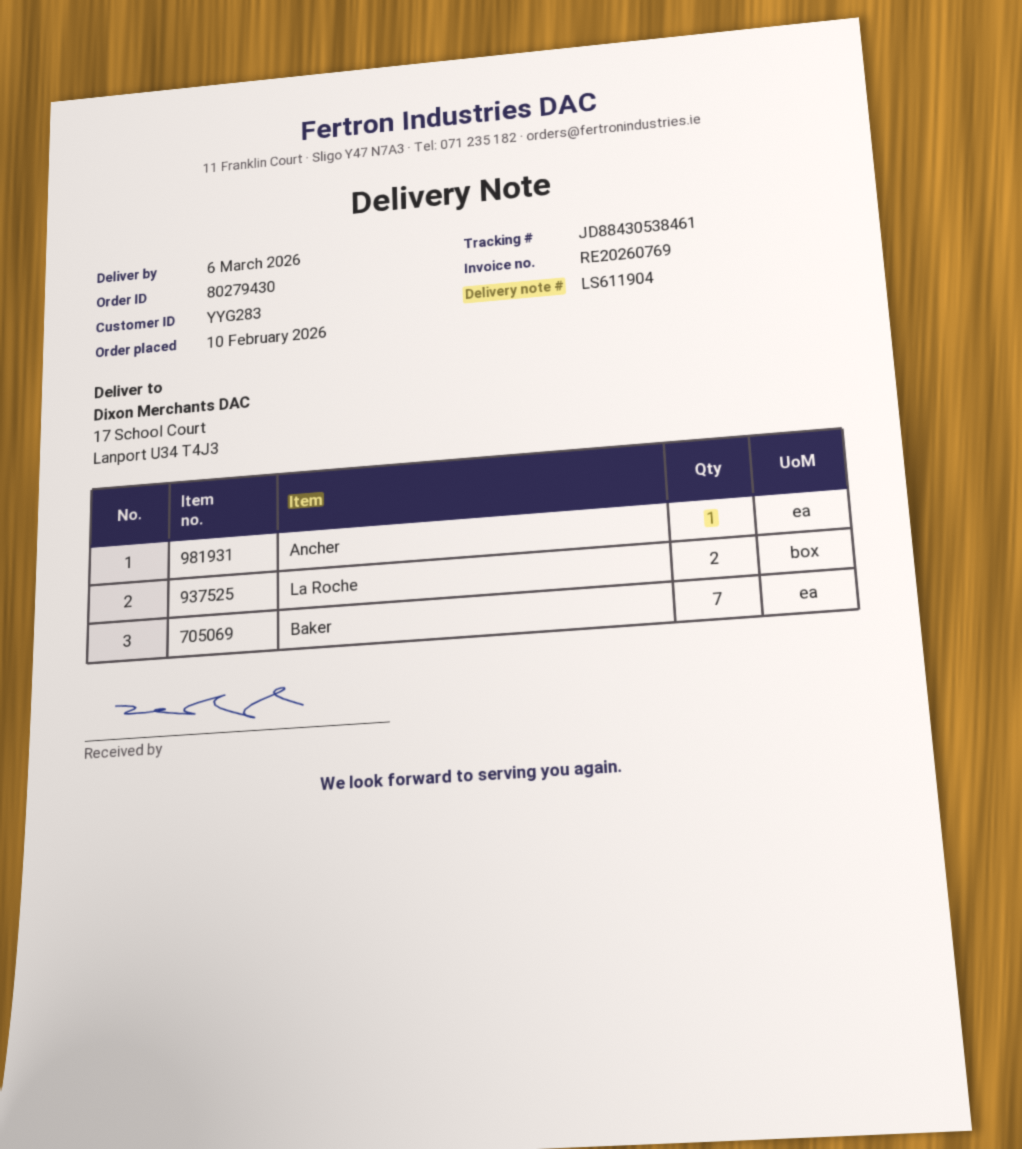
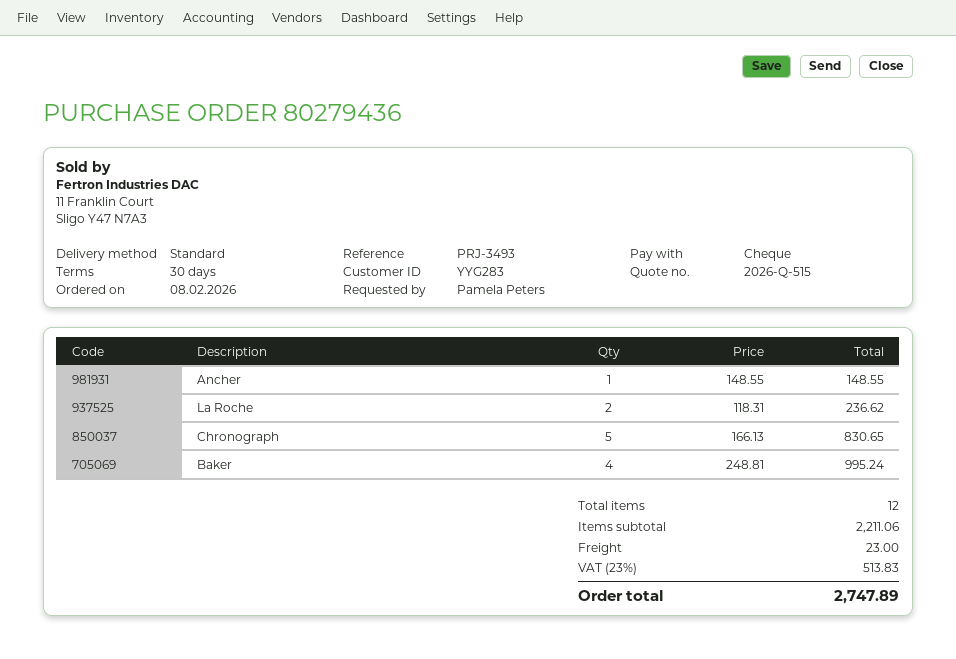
order number: 80279430 -> 80279436
order date: 2026-02-10 -> 2026-02-08
Baker: 7 -> 4
Chronograph: none -> 5

